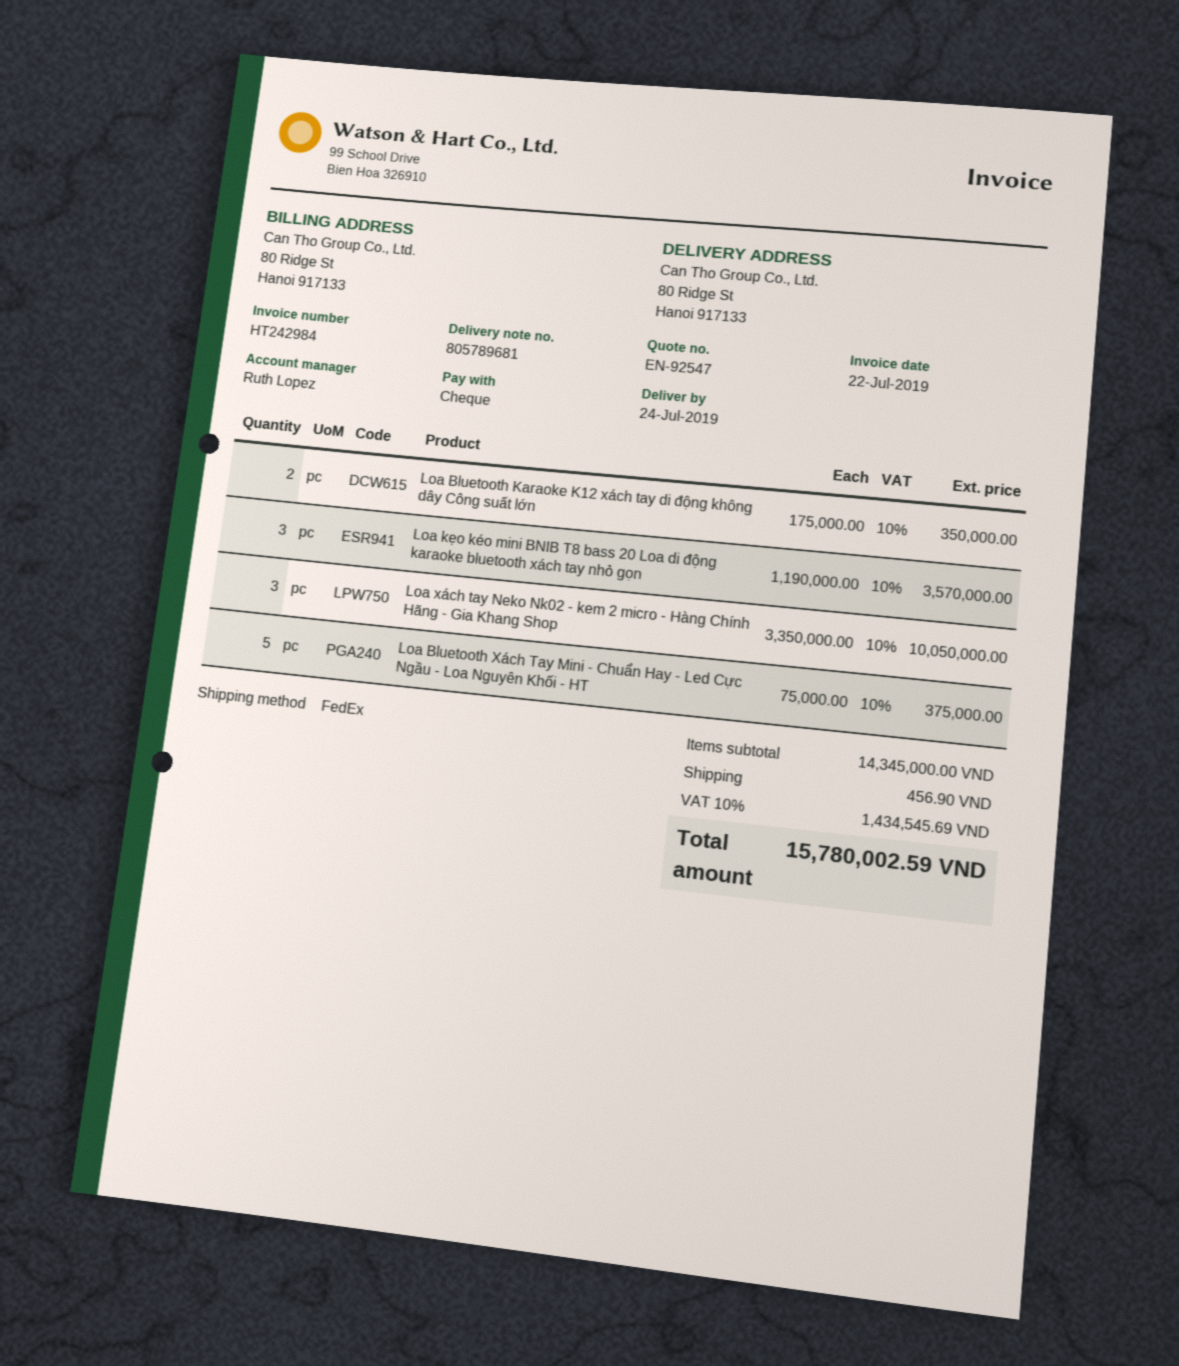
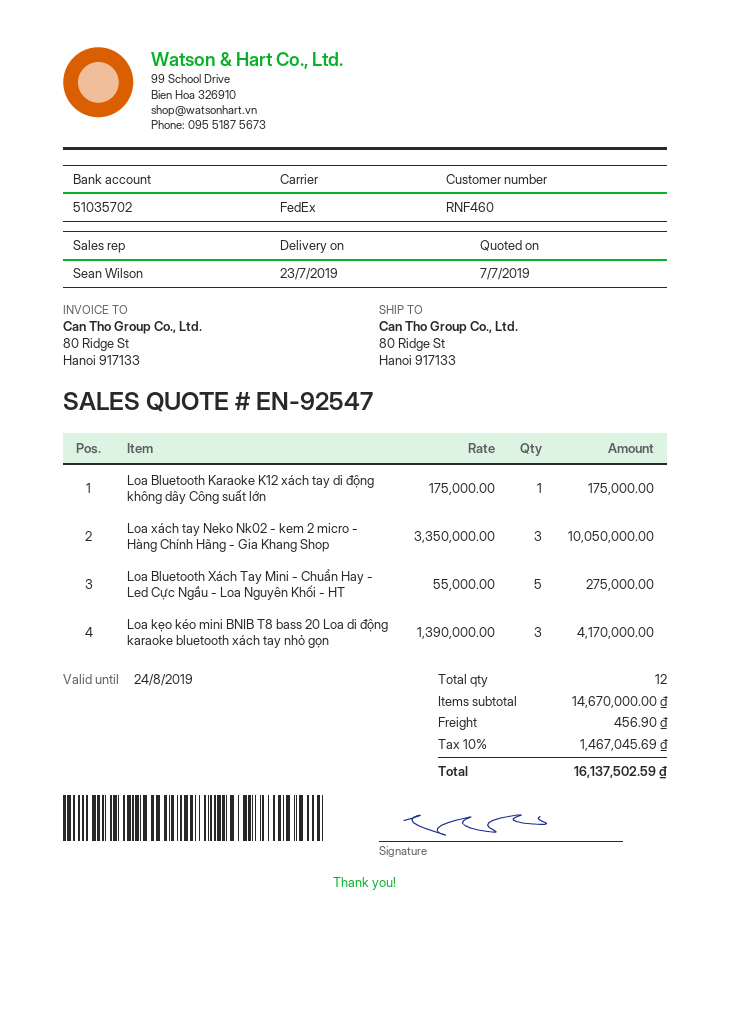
delivery date: 2019-07-24 -> 2019-07-23
sales rep: Ruth Lopez -> Sean Wilson
Loa Bluetooth Karaoke K12 xách tay di động không dây Công suất lớn: 2 x 175000.00 = 350000.00 -> 1 x 175000.00 = 175000.00
Loa kẹo kéo mini BNIB T8 bass 20 Loa di động karaoke bluetooth xách tay nhỏ gọn: 3 x 1190000.00 = 3570000.00 -> 3 x 1390000.00 = 4170000.00
Loa Bluetooth Xách Tay Mini - Chuẩn Hay - Led Cực Ngầu - Loa Nguyên Khối - HT: 5 x 75000.00 = 375000.00 -> 5 x 55000.00 = 275000.00
subtotal: 14345000.00 -> 14670000.00
tax: 10% = 1434545.69 -> 10% = 1467045.69
total: 15780002.59 -> 16137502.59

